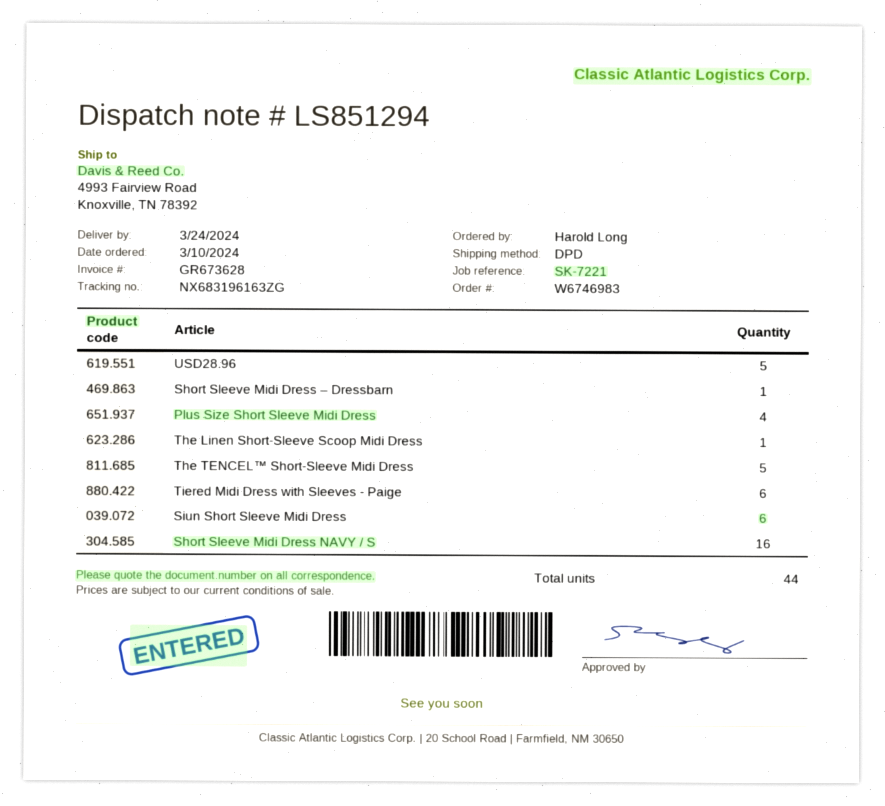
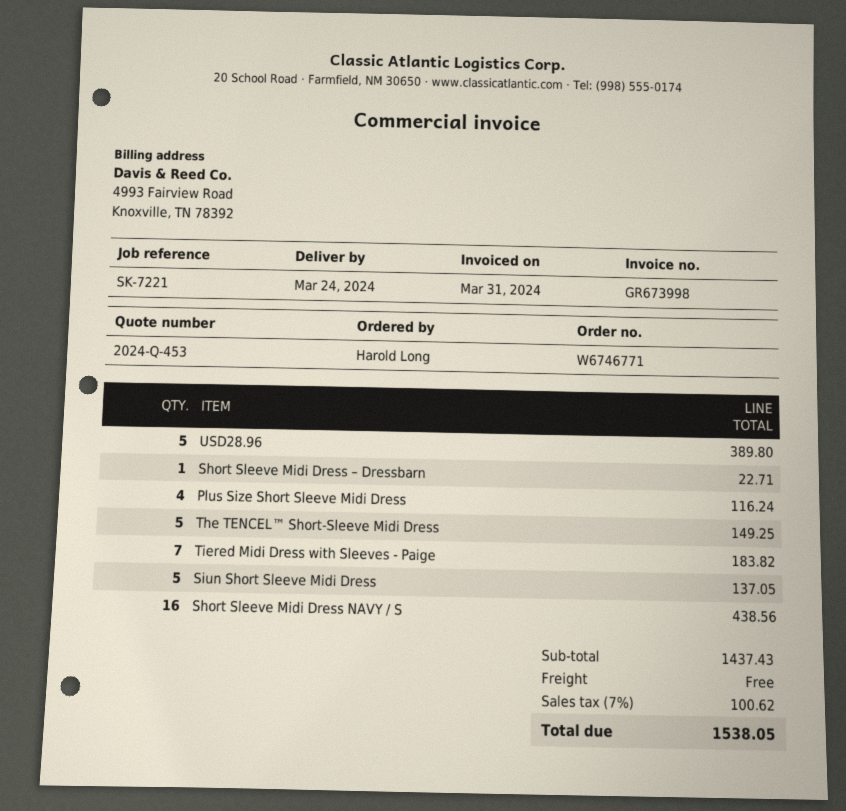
order number: W6746983 -> W6746771
invoice number: GR673628 -> GR673998
The Linen Short-Sleeve Scoop Midi Dress: 1 -> none
Tiered Midi Dress with Sleeves - Paige: 6 -> 7
Siun Short Sleeve Midi Dress: 6 -> 5

